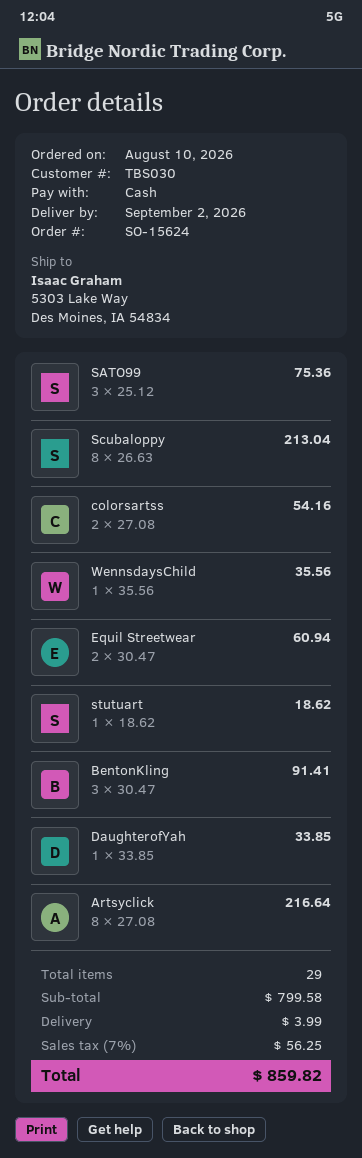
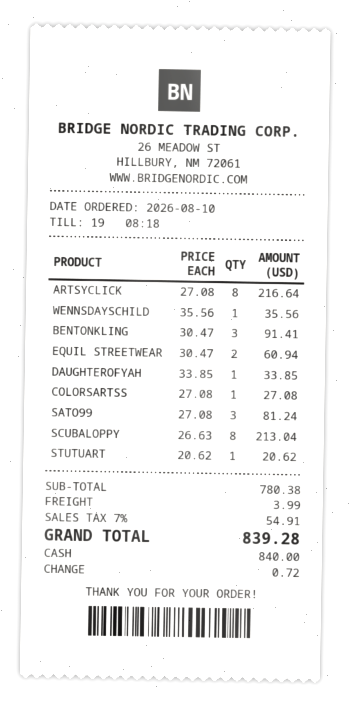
SATO99: 3 x 25.12 = 75.36 -> 3 x 27.08 = 81.24
colorsartss: 2 x 27.08 = 54.16 -> 1 x 27.08 = 27.08
stutuart: 1 x 18.62 = 18.62 -> 1 x 20.62 = 20.62
subtotal: 799.58 -> 780.38
tax: 7% = 56.25 -> 7% = 54.91
total: 859.82 -> 839.28

